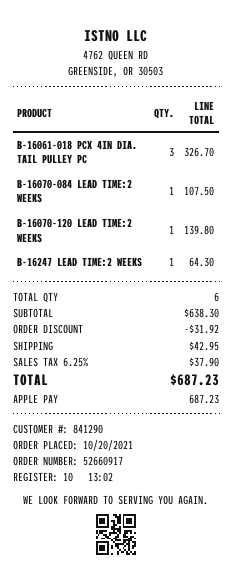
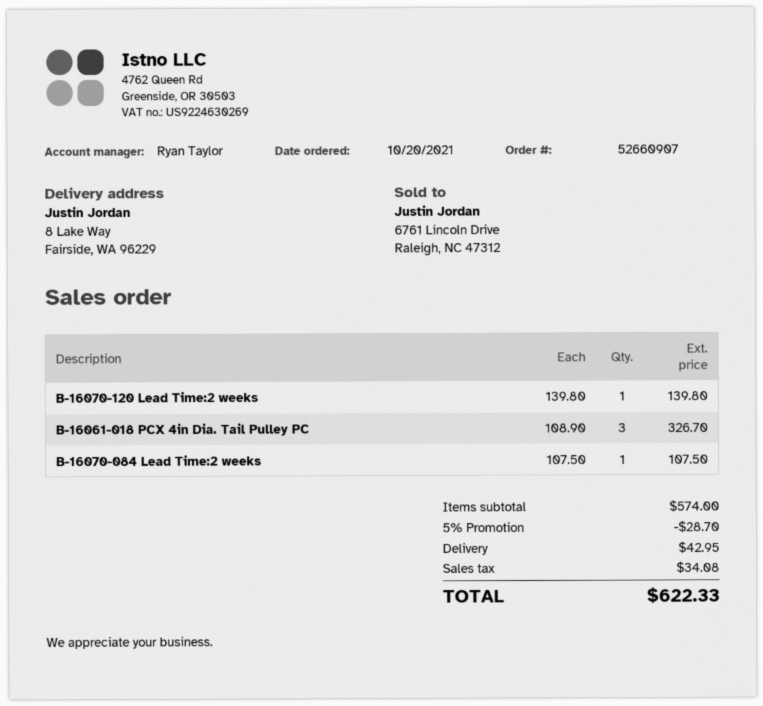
order number: 52660917 -> 52660907
B-16247 LEAD TIME:2 WEEKS: 1 for 64.30 -> none
subtotal: 638.30 -> 574.00
discount: 31.92 -> 28.70
tax: 37.90 -> 34.08
total: 687.23 -> 622.33

